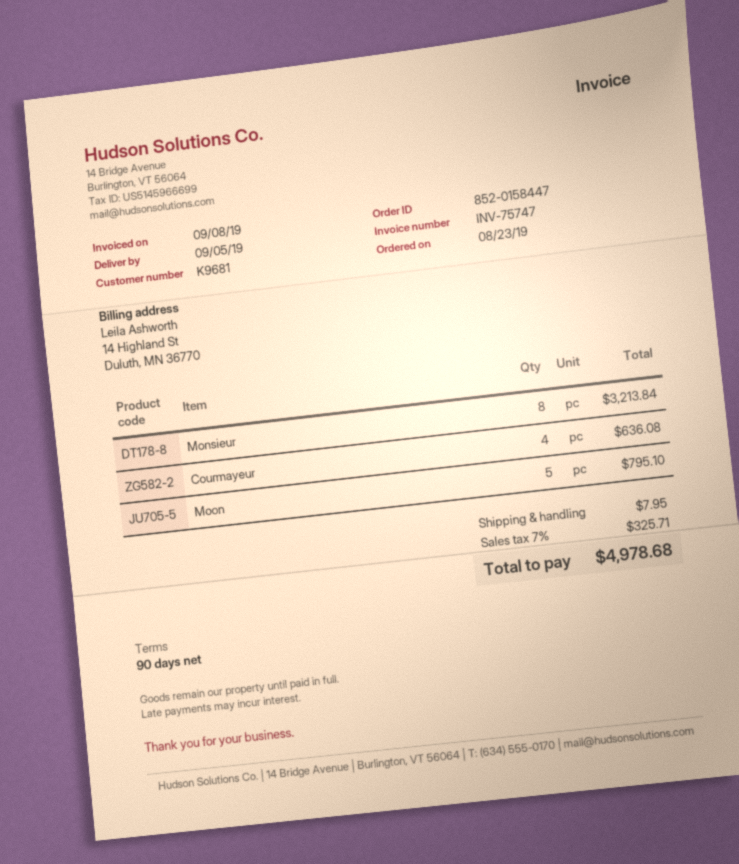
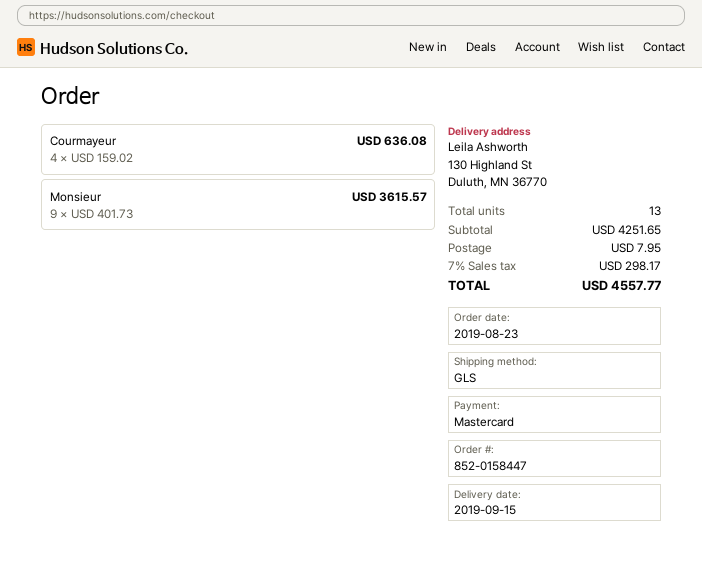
delivery date: 2019-09-05 -> 2019-09-15
Monsieur: 8 for 3213.84 -> 9 for 3615.57
Moon: 5 for 795.10 -> none
tax: 7% = 325.71 -> 7% = 298.17
total: 4978.68 -> 4557.77

